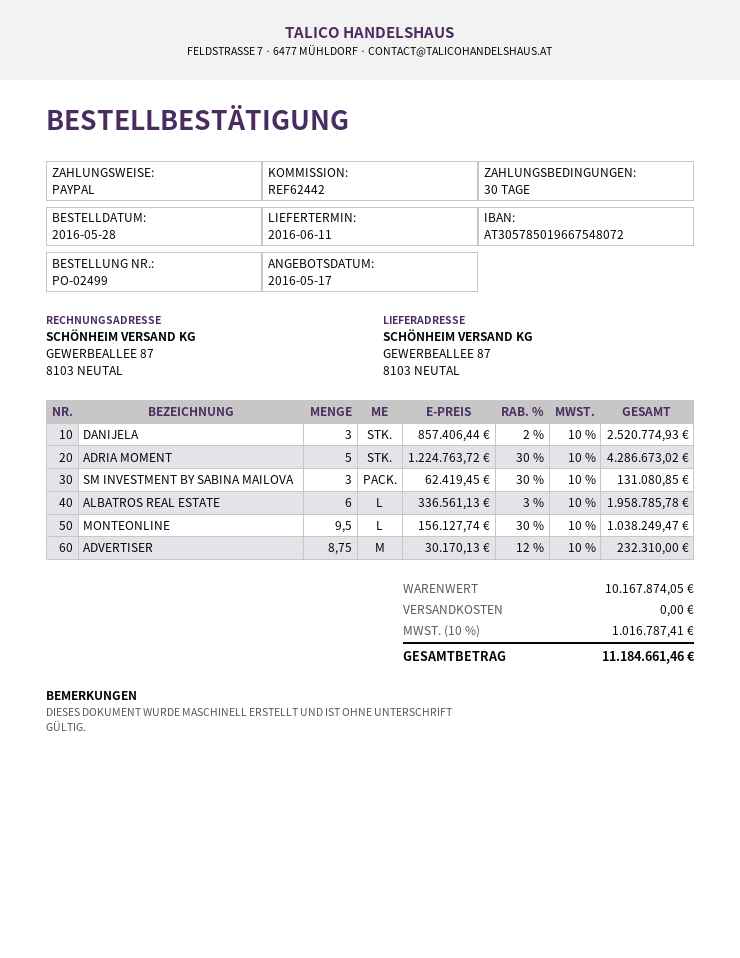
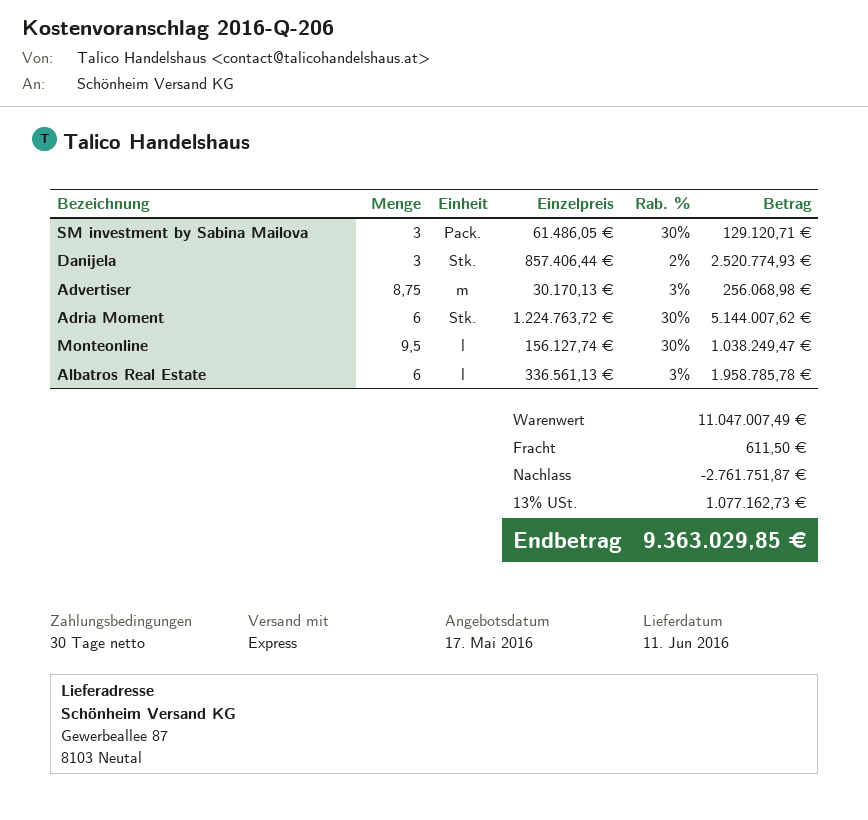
ADRIA MOMENT: 5 x 1224763.72 - 30% = 4286673.02 -> 6 x 1224763.72 - 30% = 5144007.62
SM INVESTMENT BY SABINA MAILOVA: 3 x 62419.45 - 30% = 131080.85 -> 3 x 61486.05 - 30% = 129120.71
ADVERTISER: 8.75 x 30170.13 - 12% = 232310.00 -> 8.75 x 30170.13 - 3% = 256068.98
subtotal: 10167874.05 -> 11047007.49
discount: none -> 2761751.87
shipping: 0.00 -> 611.50
tax: 10% = 1016787.41 -> 13% = 1077162.73
total: 11184661.46 -> 9363029.85

